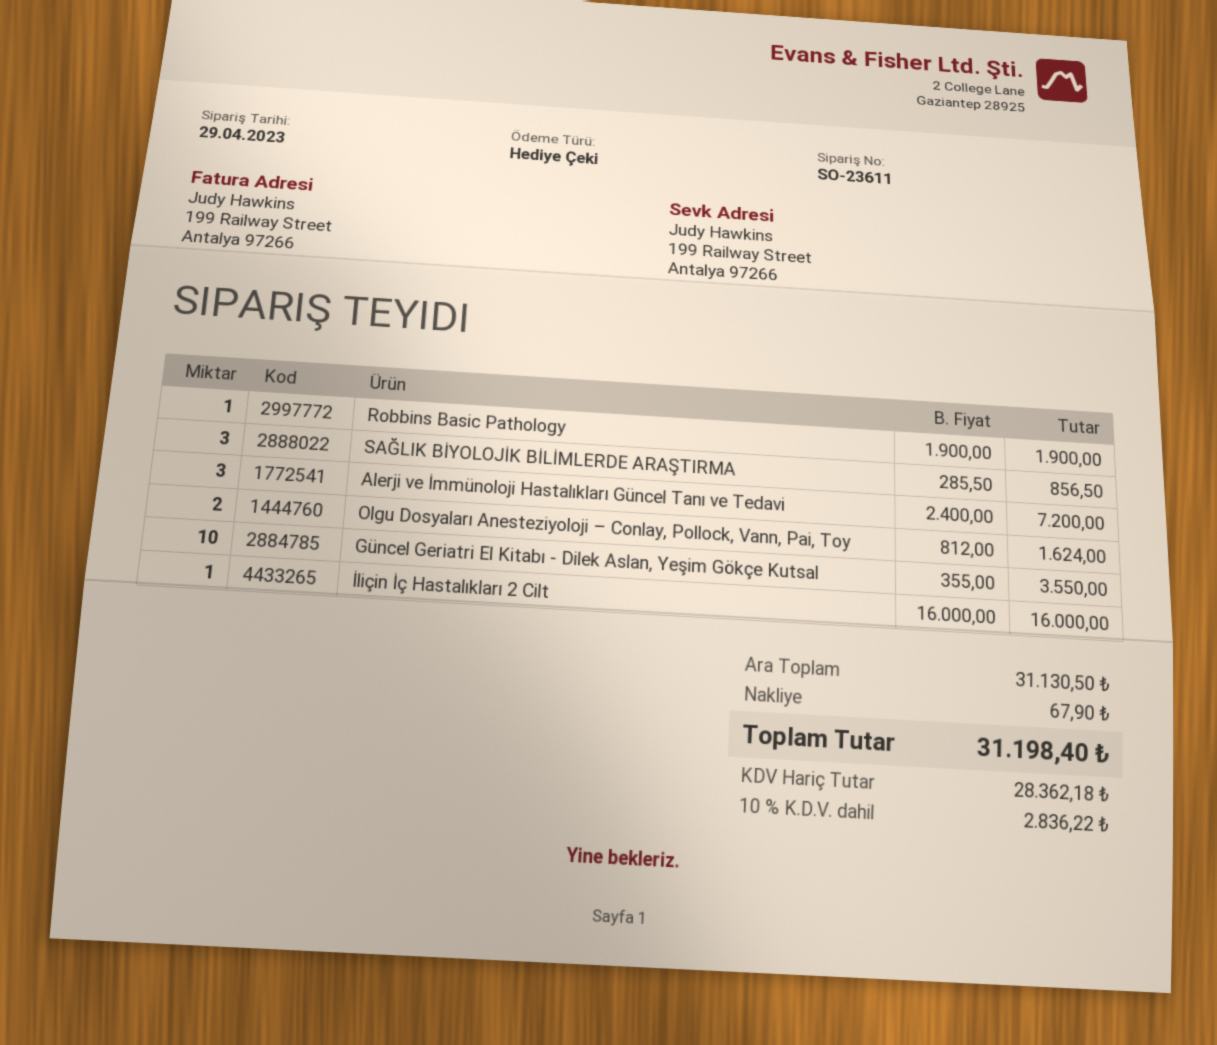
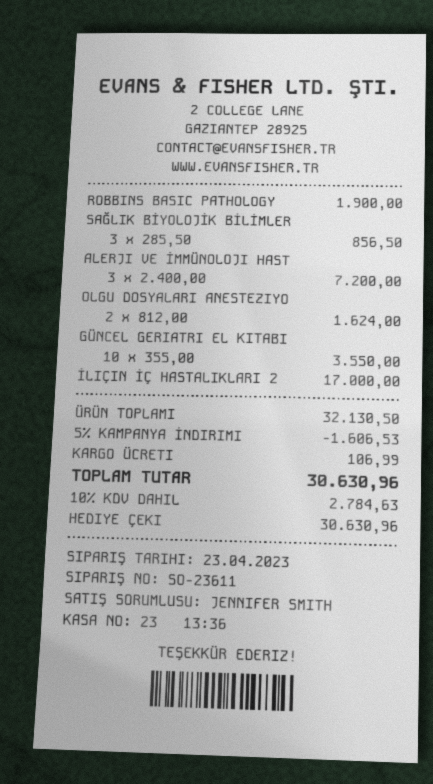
order date: 2023-04-29 -> 2023-04-23
İliçin İç Hastalıkları 2 Cilt: 1 x 16000.00 = 16000.00 -> 1 x 17000.00 = 17000.00
subtotal: 31130.50 -> 32130.50
discount: none -> 5% = 1606.53
shipping: 67.90 -> 106.99
tax: 10% = 2836.22 -> 10% = 2784.63
total: 31198.40 -> 30630.96

